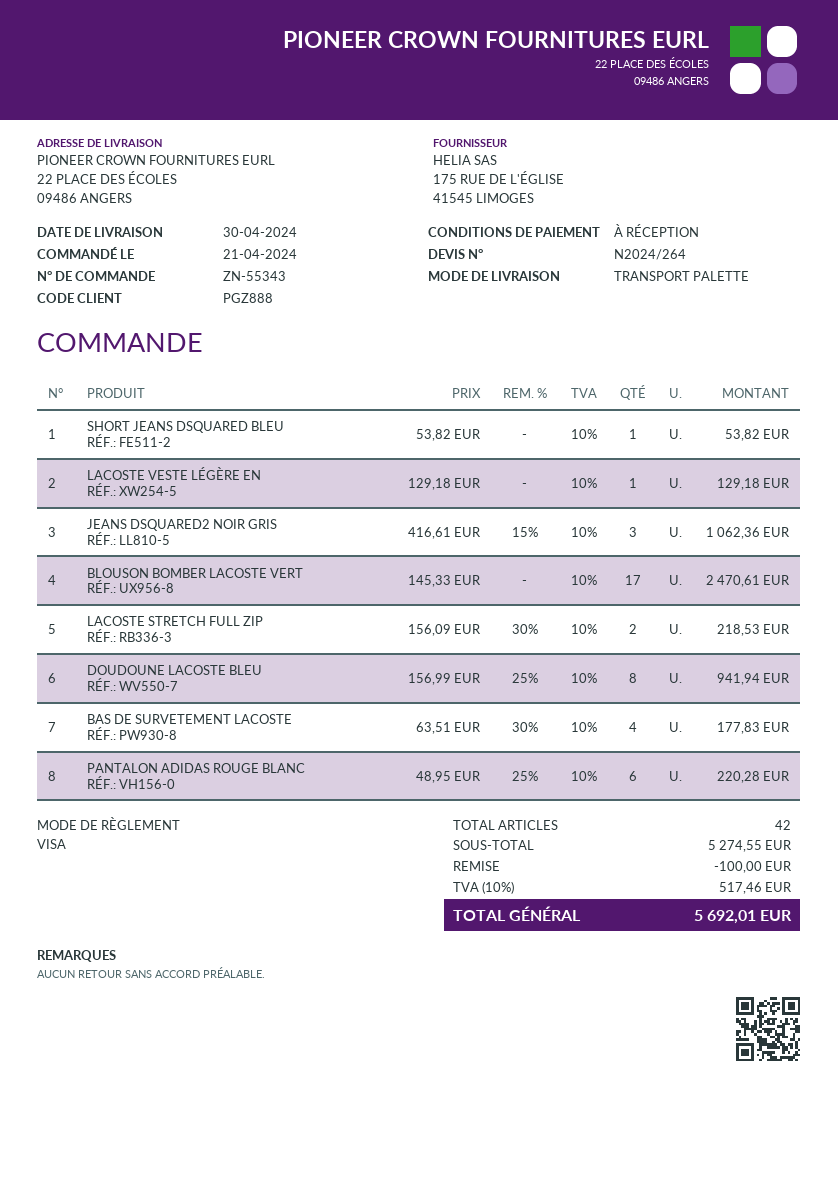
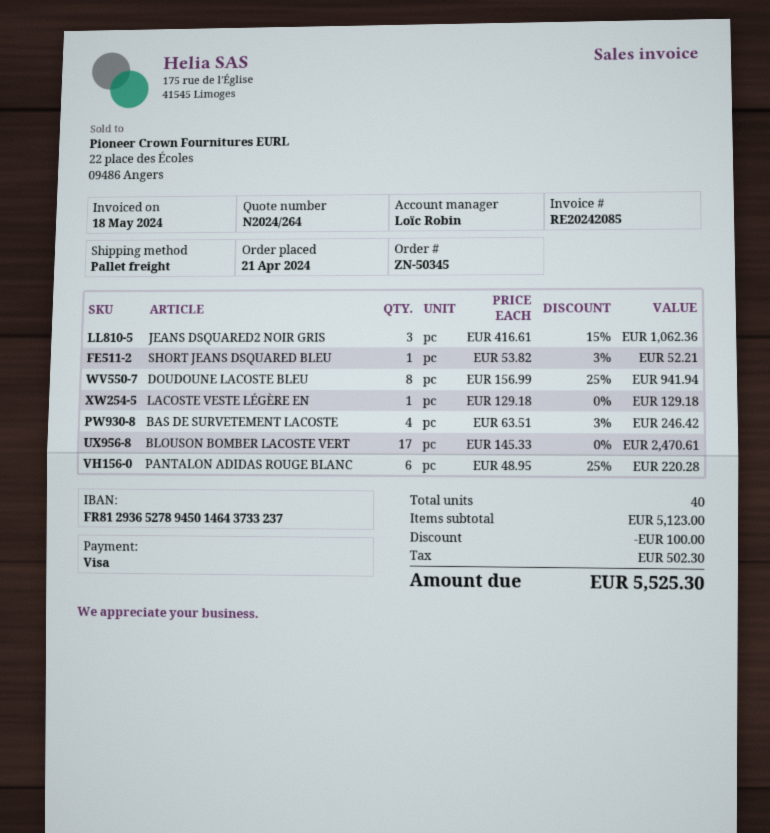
order number: ZN-55343 -> ZN-50345
SHORT JEANS DSQUARED BLEU: 1 x 53.82 = 53.82 -> 1 x 53.82 - 3% = 52.21
LACOSTE STRETCH FULL ZIP: 2 x 156.09 - 30% = 218.53 -> none
BAS DE SURVETEMENT LACOSTE: 4 x 63.51 - 30% = 177.83 -> 4 x 63.51 - 3% = 246.42
total quantity: 42 -> 40
subtotal: 5274.55 -> 5123.00
tax: 517.46 -> 502.30
total: 5692.01 -> 5525.30

